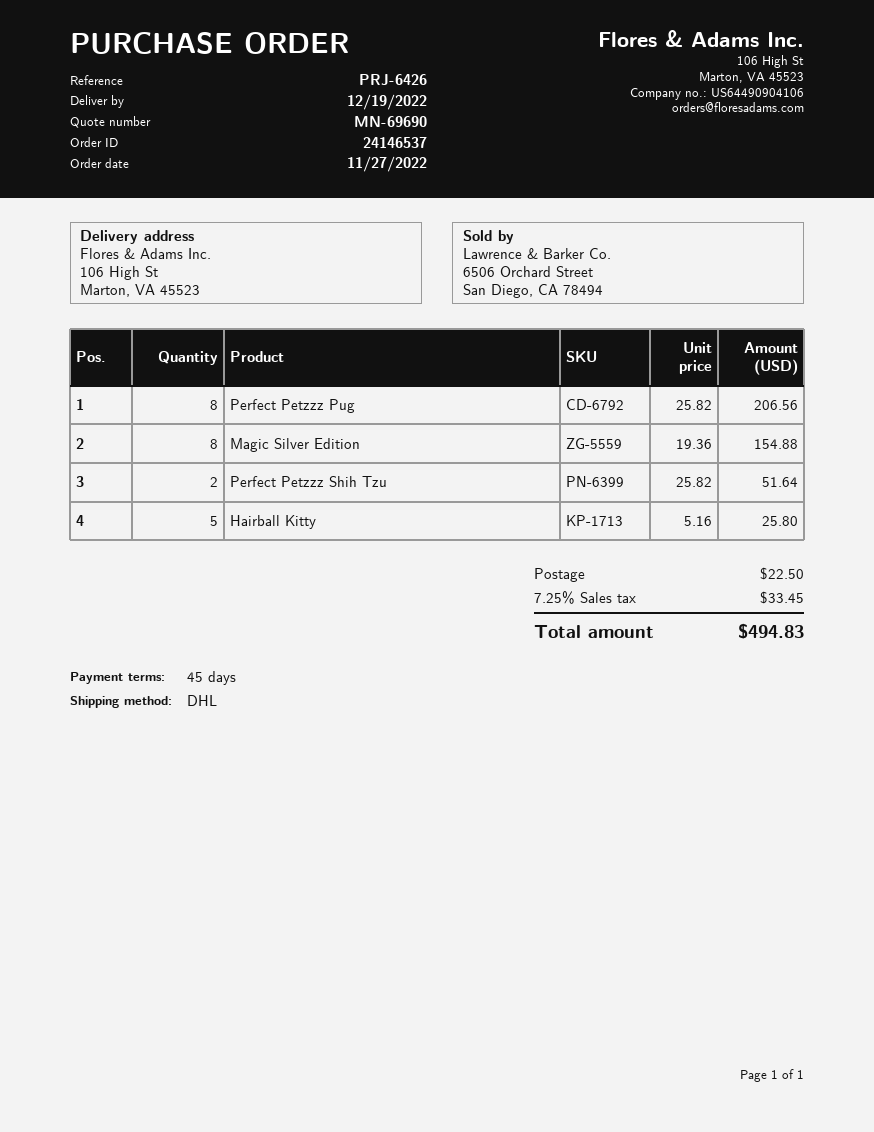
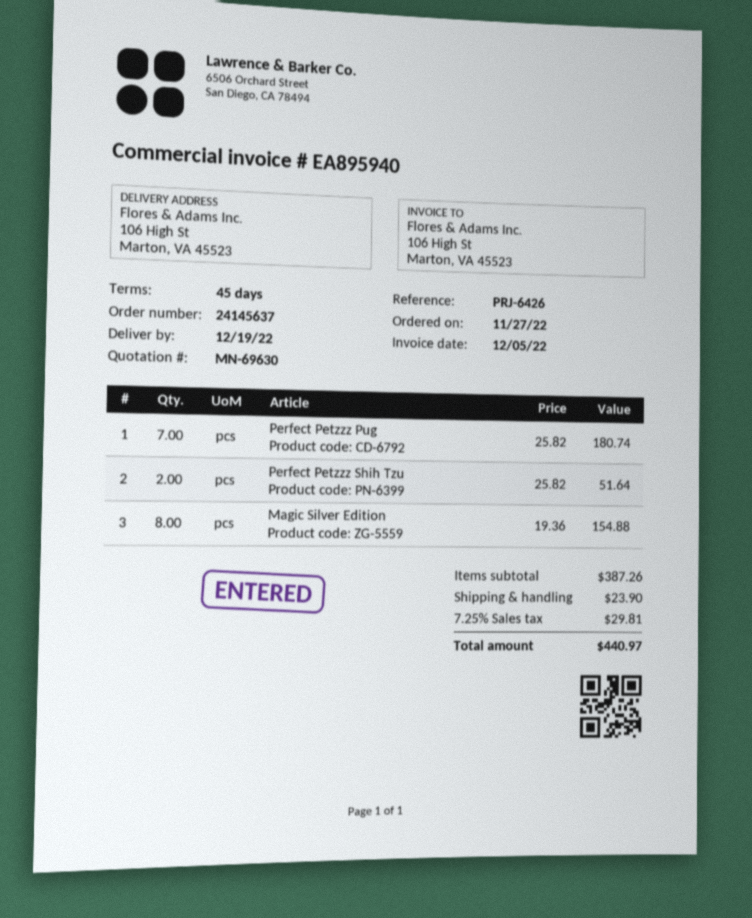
quote number: MN-69690 -> MN-69630
order number: 24146537 -> 24145637
Perfect Petzzz Pug: 8 x 25.82 = 206.56 -> 7 x 25.82 = 180.74
Hairball Kitty: 5 x 5.16 = 25.80 -> none
shipping: 22.50 -> 23.90
tax: 7.25% = 33.45 -> 7.25% = 29.81
total: 494.83 -> 440.97

